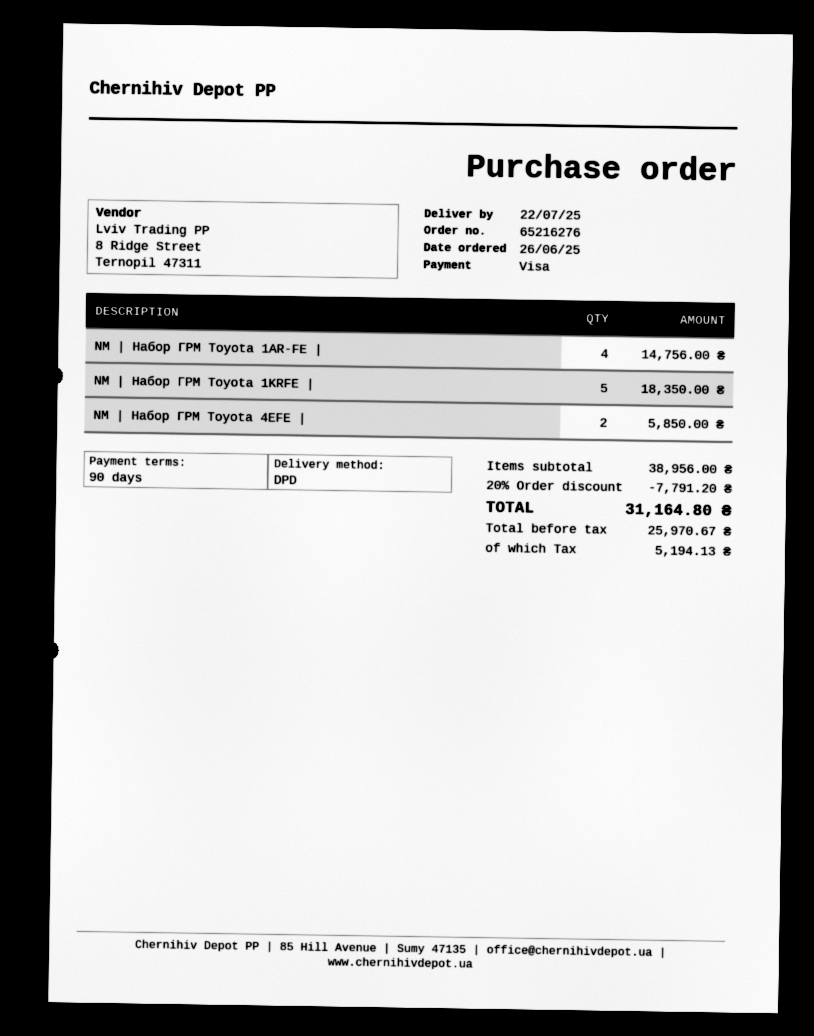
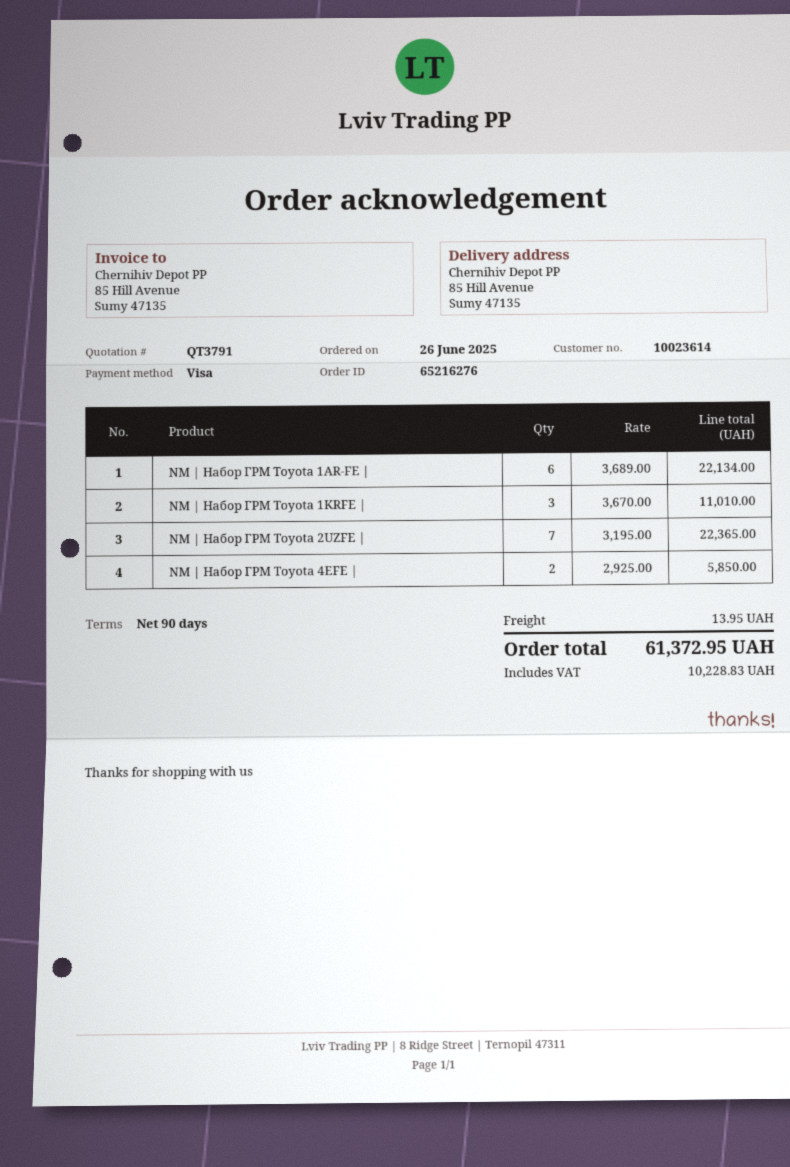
NM | Набор ГРМ Toyota 1AR-FE |: 4 for 14756.00 -> 6 for 22134.00
NM | Набор ГРМ Toyota 1KRFE |: 5 for 18350.00 -> 3 for 11010.00
NM | Набор ГРМ Toyota 2UZFE |: none -> 7 for 22365.00
discount: 20% = 7791.20 -> none
shipping: none -> 13.95
tax: 5194.13 -> 10228.83
total: 31164.80 -> 61372.95

